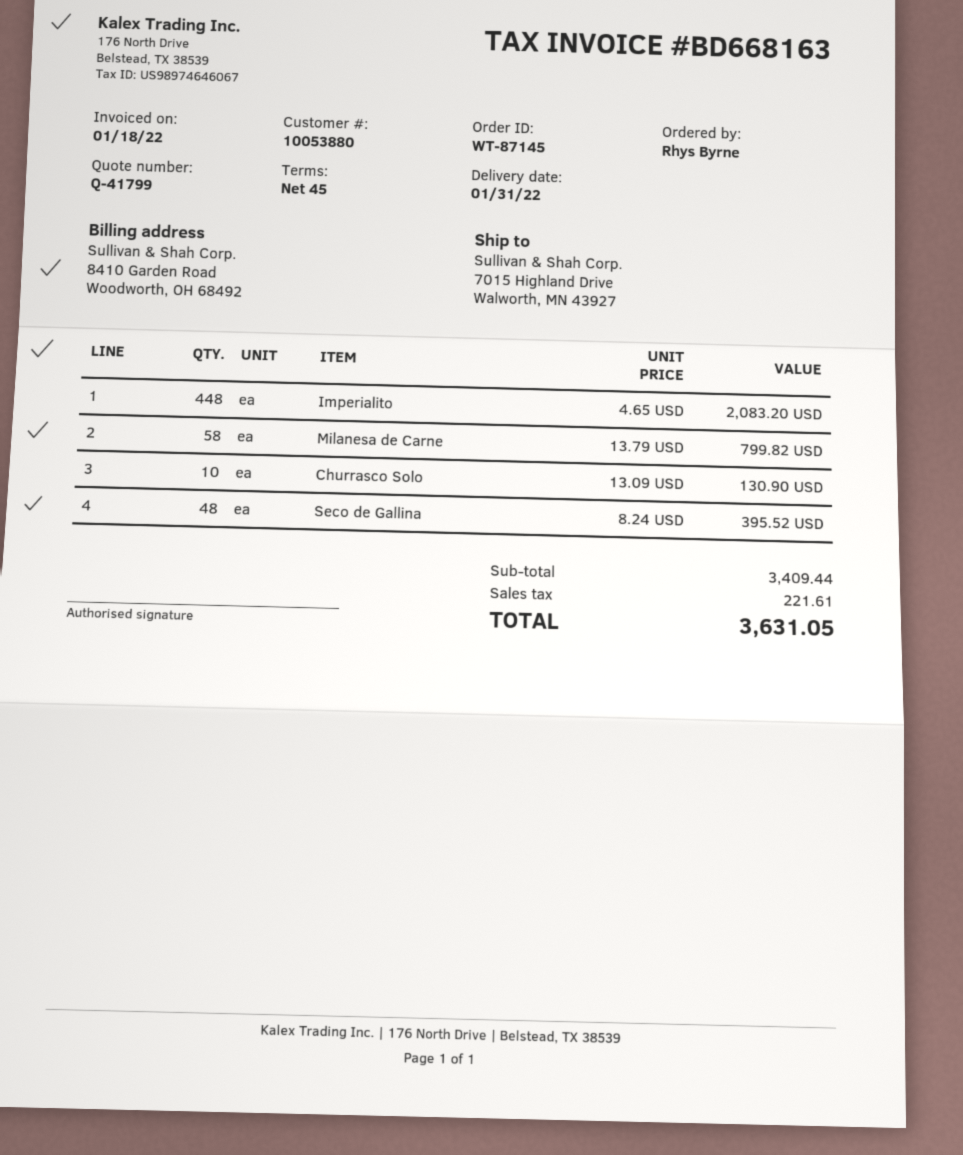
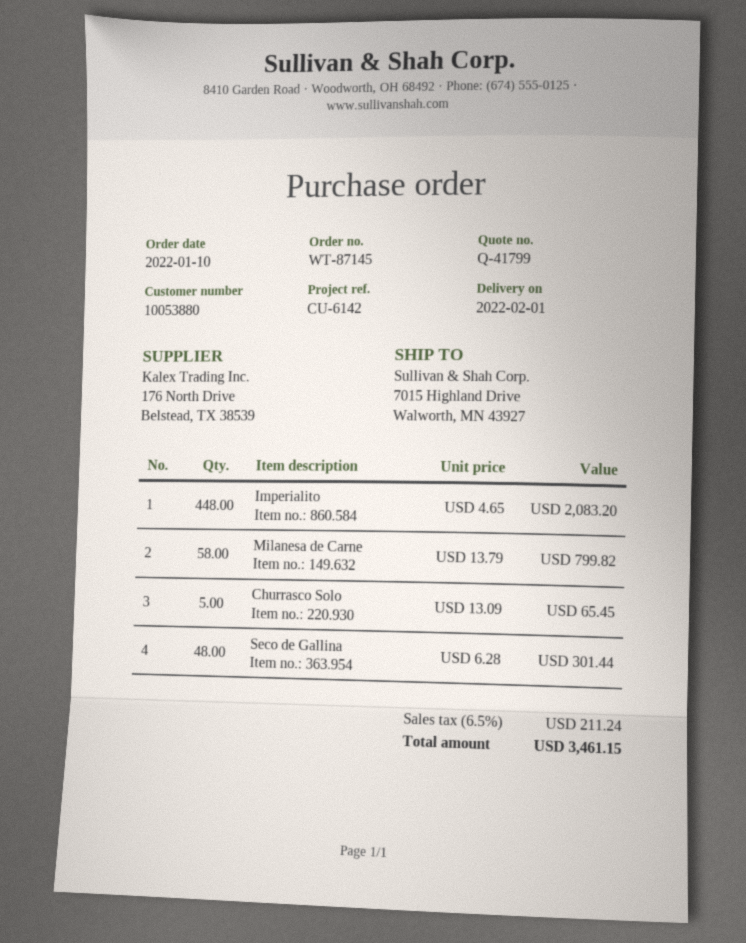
delivery date: 2022-01-31 -> 2022-02-01
Churrasco Solo: 10 x 13.09 = 130.90 -> 5 x 13.09 = 65.45
Seco de Gallina: 48 x 8.24 = 395.52 -> 48 x 6.28 = 301.44
tax: 221.61 -> 211.24
total: 3631.05 -> 3461.15

